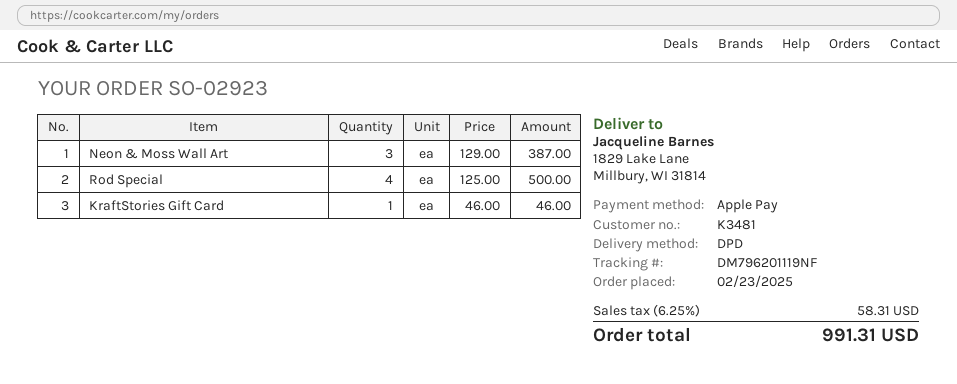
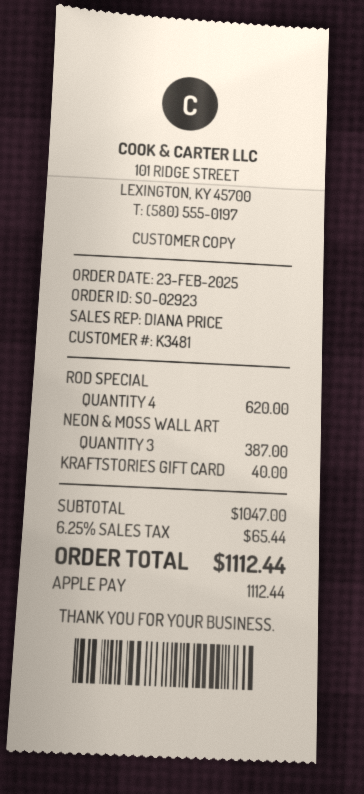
Rod Special: 4 for 500.00 -> 4 for 620.00
KraftStories Gift Card: 1 for 46.00 -> 1 for 40.00
tax: 6.25% = 58.31 -> 6.25% = 65.44
total: 991.31 -> 1112.44

